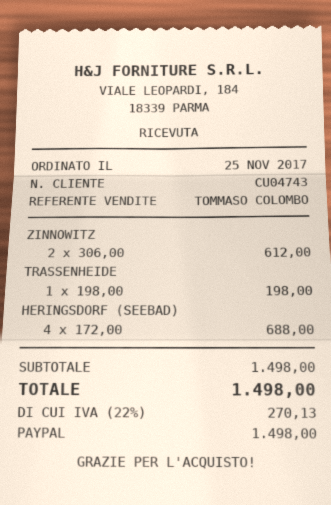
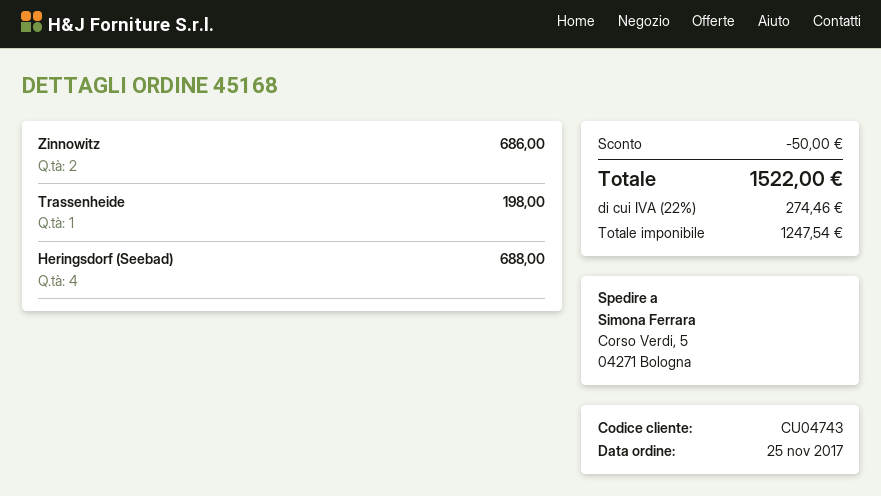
ZINNOWITZ: 2 for 612.00 -> 2 for 686.00
discount: none -> 50.00
tax: 22% = 270.13 -> 22% = 274.46
total: 1498.00 -> 1522.00

